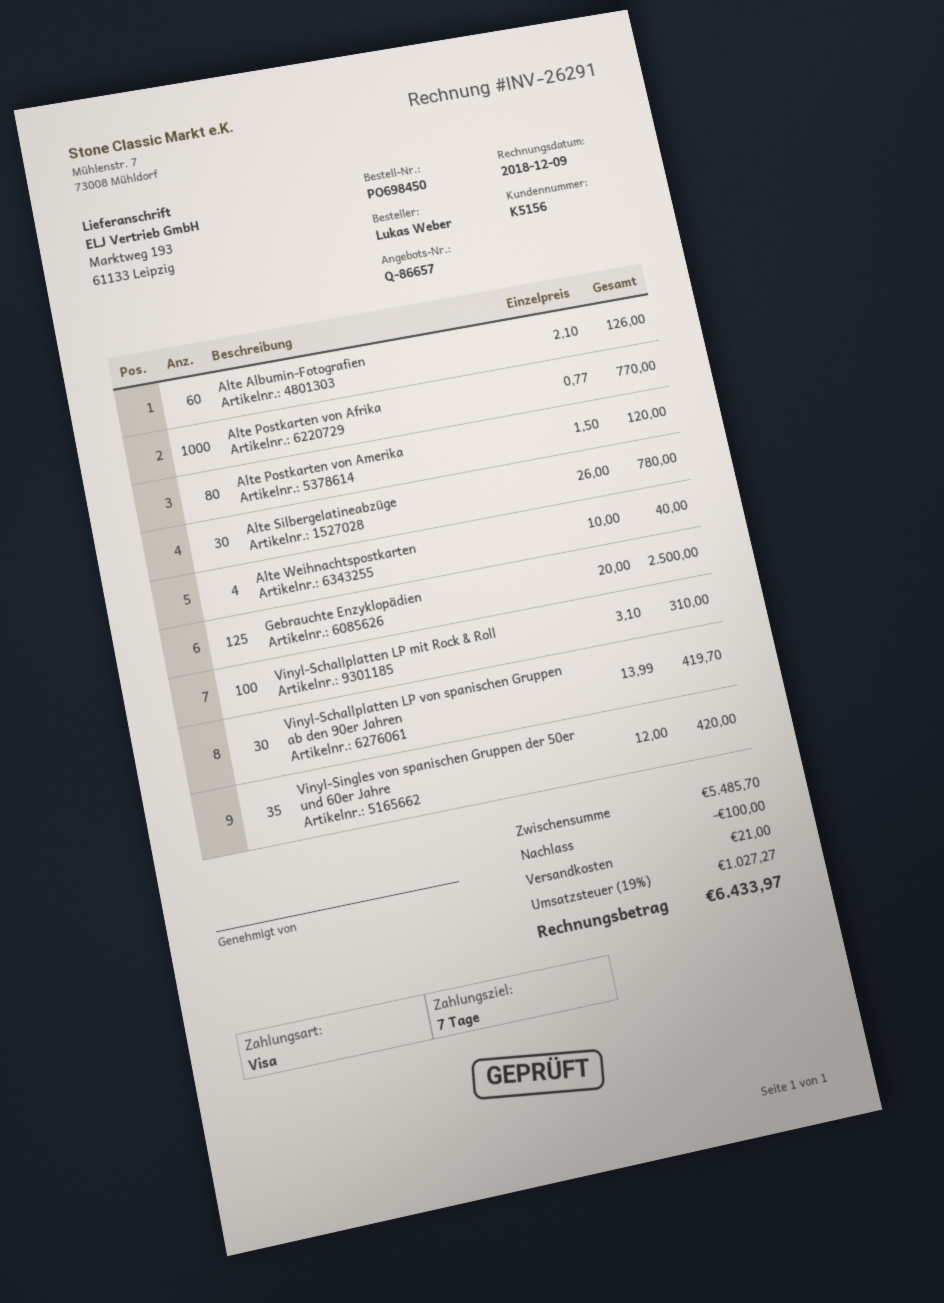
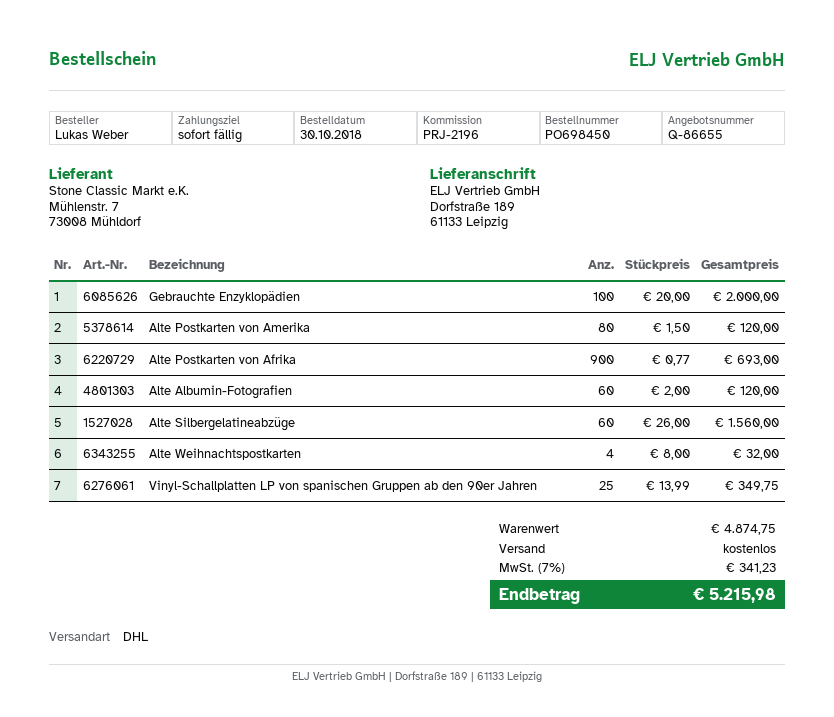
quote number: Q-86657 -> Q-86655
payment terms: 7 days -> on receipt
ship to: Marktweg 193, 61133 Leipzig -> Dorfstraße 189, 61133 Leipzig
Alte Albumin-Fotografien: 60 x 2.10 = 126.00 -> 60 x 2.00 = 120.00
Alte Postkarten von Afrika: 1000 x 0.77 = 770.00 -> 900 x 0.77 = 693.00
Alte Silbergelatineabzüge: 30 x 26.00 = 780.00 -> 60 x 26.00 = 1560.00
Alte Weihnachtspostkarten: 4 x 10.00 = 40.00 -> 4 x 8.00 = 32.00
Gebrauchte Enzyklopädien: 125 x 20.00 = 2500.00 -> 100 x 20.00 = 2000.00
Vinyl-Schallplatten LP mit Rock & Roll: 100 x 3.10 = 310.00 -> none
Vinyl-Schallplatten LP von spanischen Gruppen ab den 90er Jahren: 30 x 13.99 = 419.70 -> 25 x 13.99 = 349.75
Vinyl-Singles von spanischen Gruppen der 50er und 60er Jahre: 35 x 12.00 = 420.00 -> none
subtotal: 5485.70 -> 4874.75
discount: 100.00 -> none
shipping: 21.00 -> 0.00
tax: 19% = 1027.27 -> 7% = 341.23
total: 6433.97 -> 5215.98

